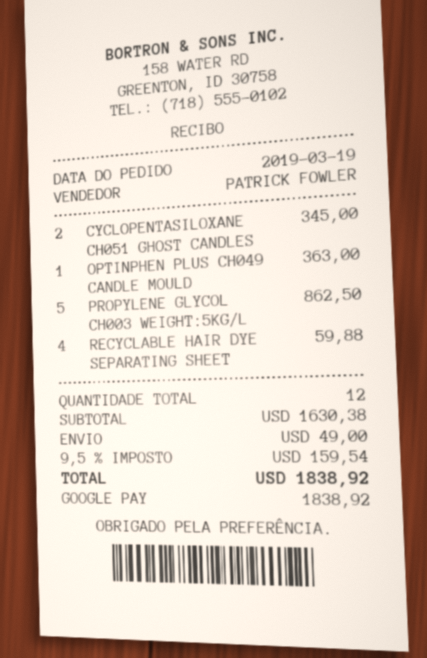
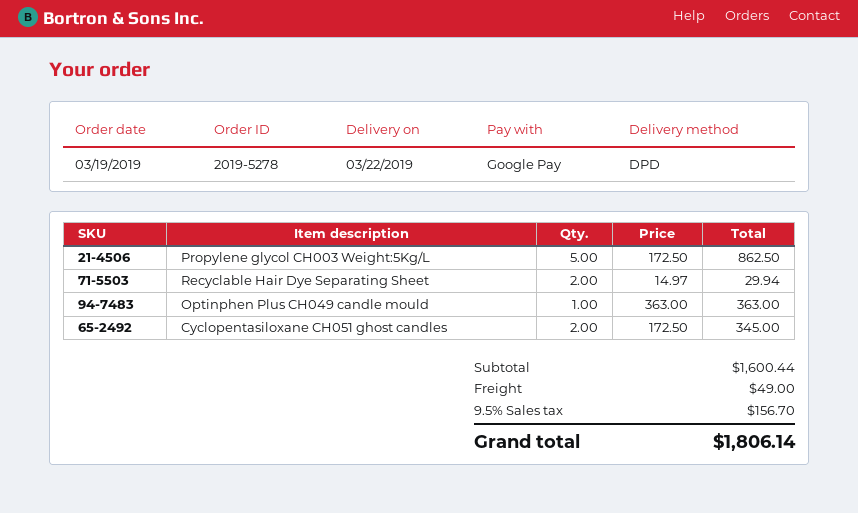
RECYCLABLE HAIR DYE SEPARATING SHEET: 4 for 59.88 -> 2 for 29.94
subtotal: 1630.38 -> 1600.44
tax: 9.5% = 159.54 -> 9.5% = 156.70
total: 1838.92 -> 1806.14

